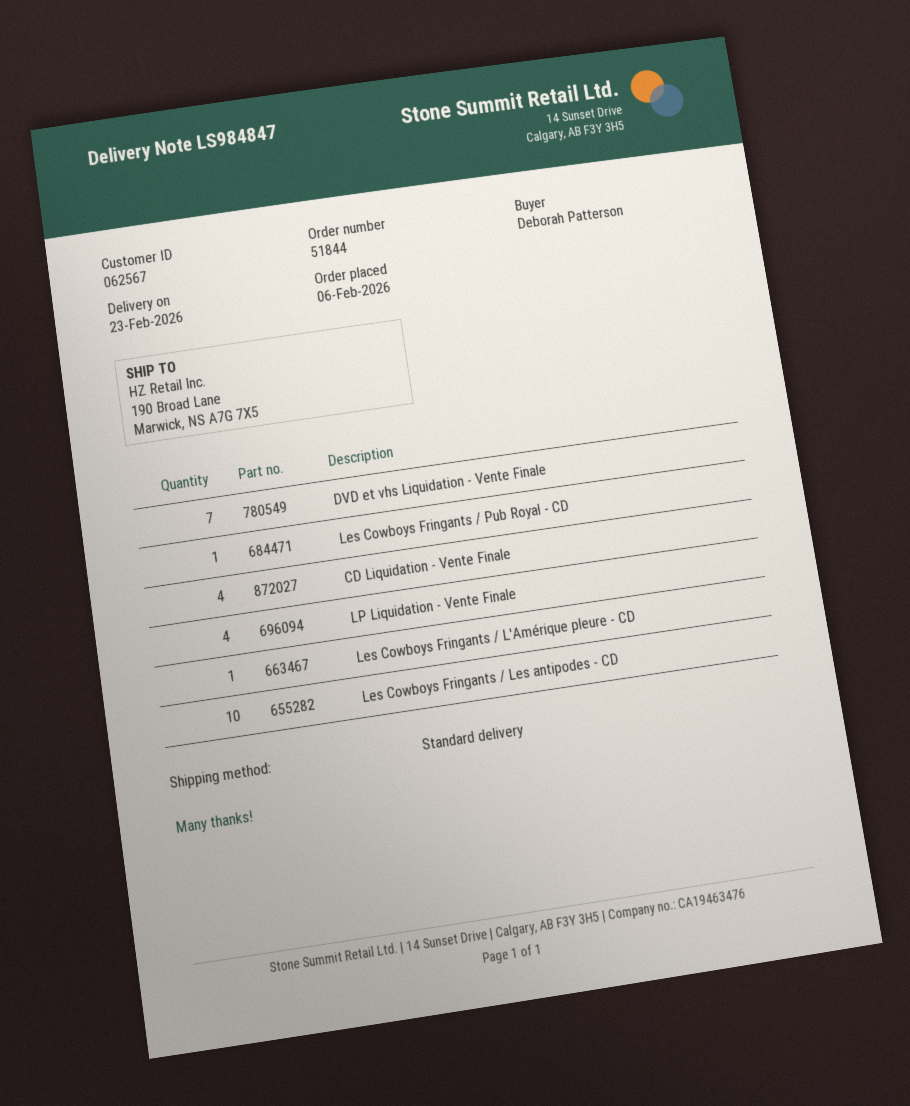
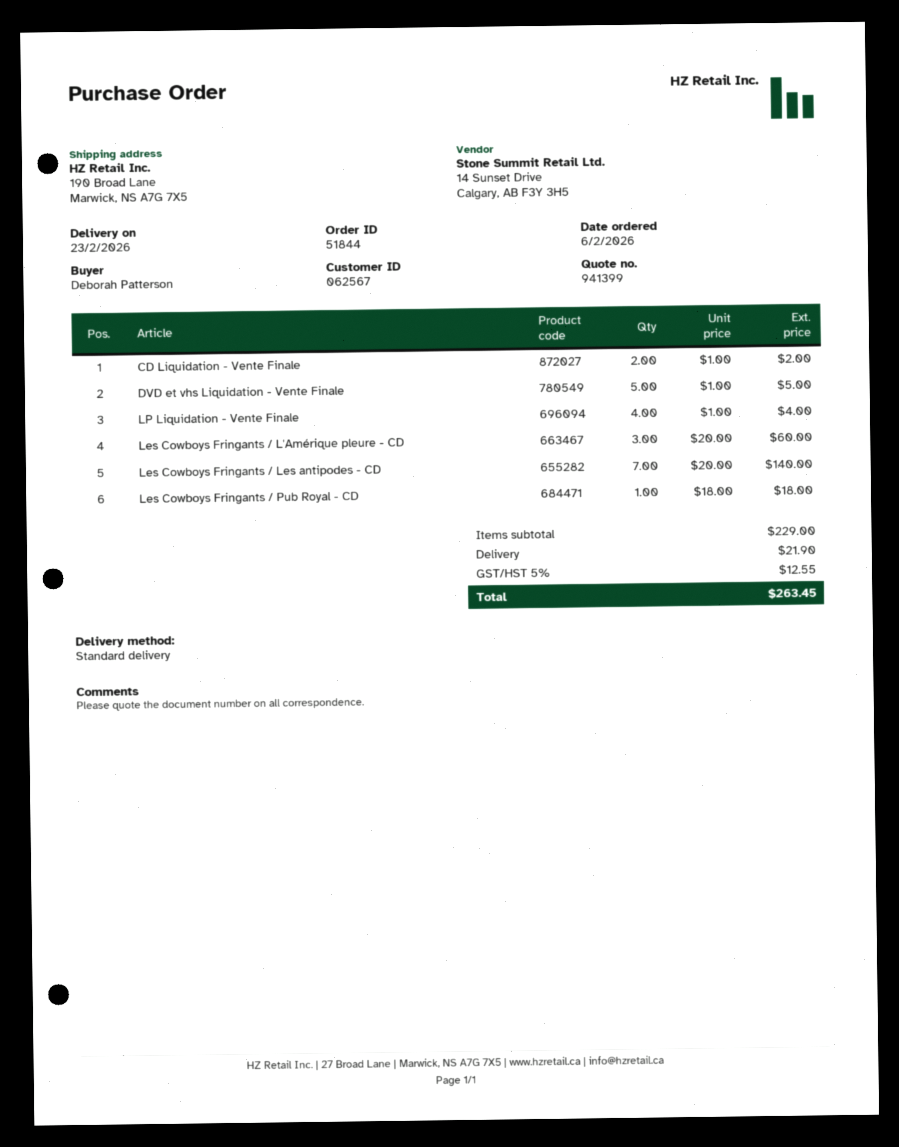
DVD et vhs Liquidation - Vente Finale: 7 -> 5
CD Liquidation - Vente Finale: 4 -> 2
Les Cowboys Fringants / L'Amérique pleure - CD: 1 -> 3
Les Cowboys Fringants / Les antipodes - CD: 10 -> 7

